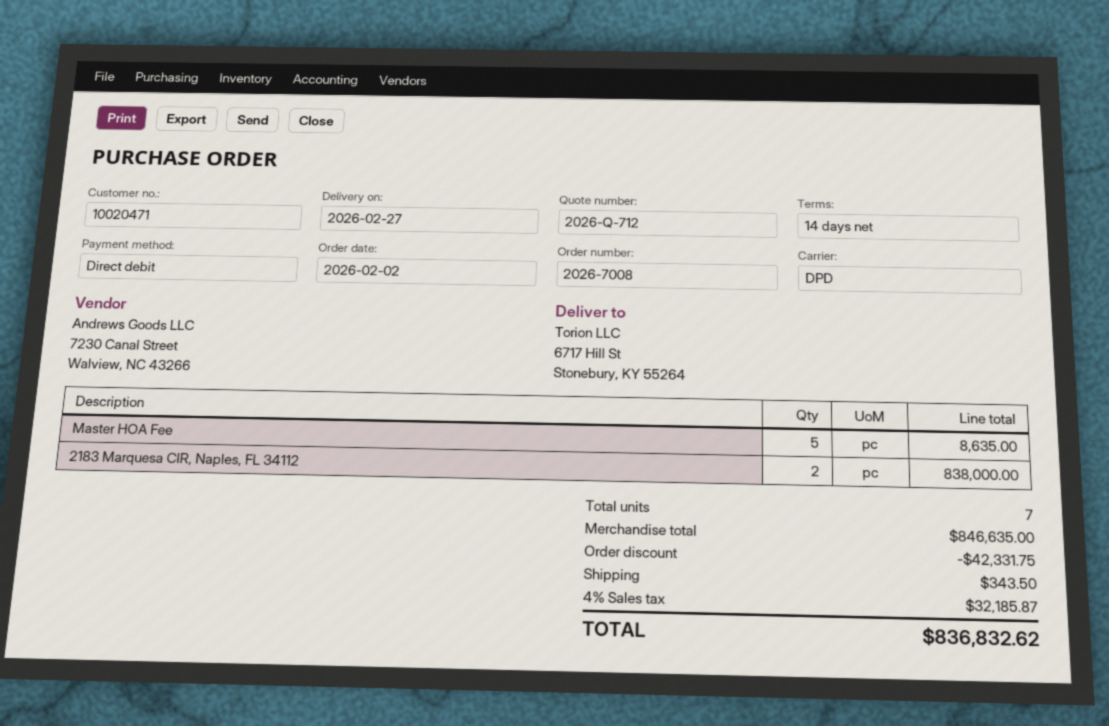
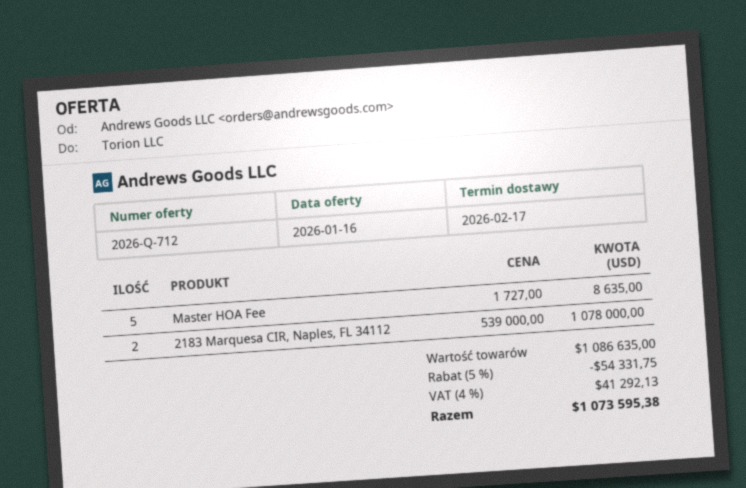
delivery date: 2026-02-27 -> 2026-02-17
2183 Marquesa CIR, Naples, FL 34112: 2 for 838000.00 -> 2 for 1078000.00
subtotal: 846635.00 -> 1086635.00
discount: 42331.75 -> 54331.75
shipping: 343.50 -> none
tax: 4% = 32185.87 -> 4% = 41292.13
total: 836832.62 -> 1073595.38

